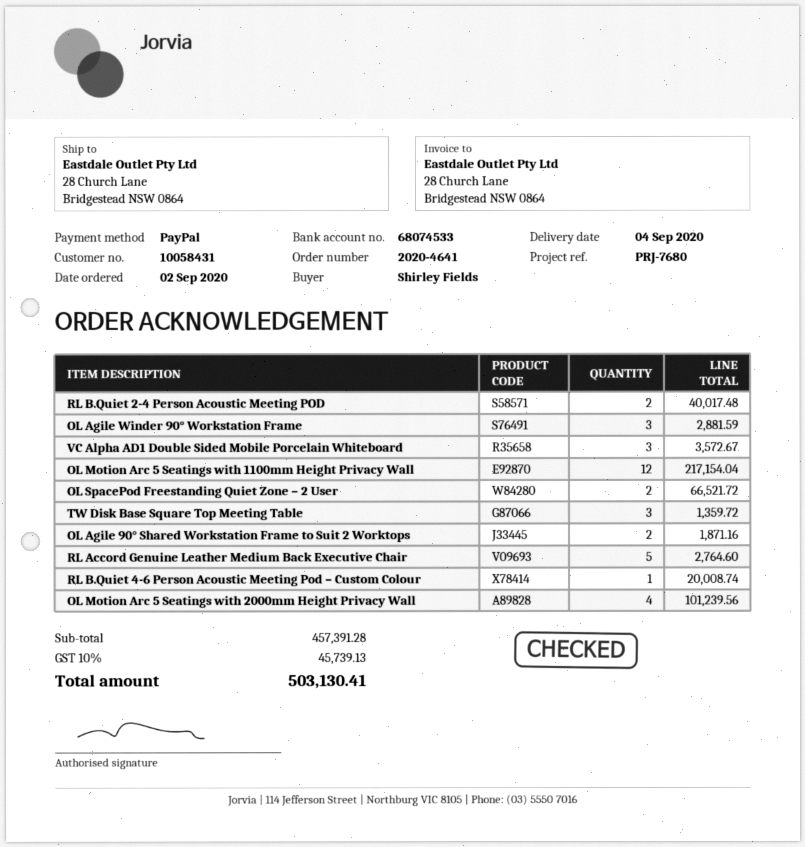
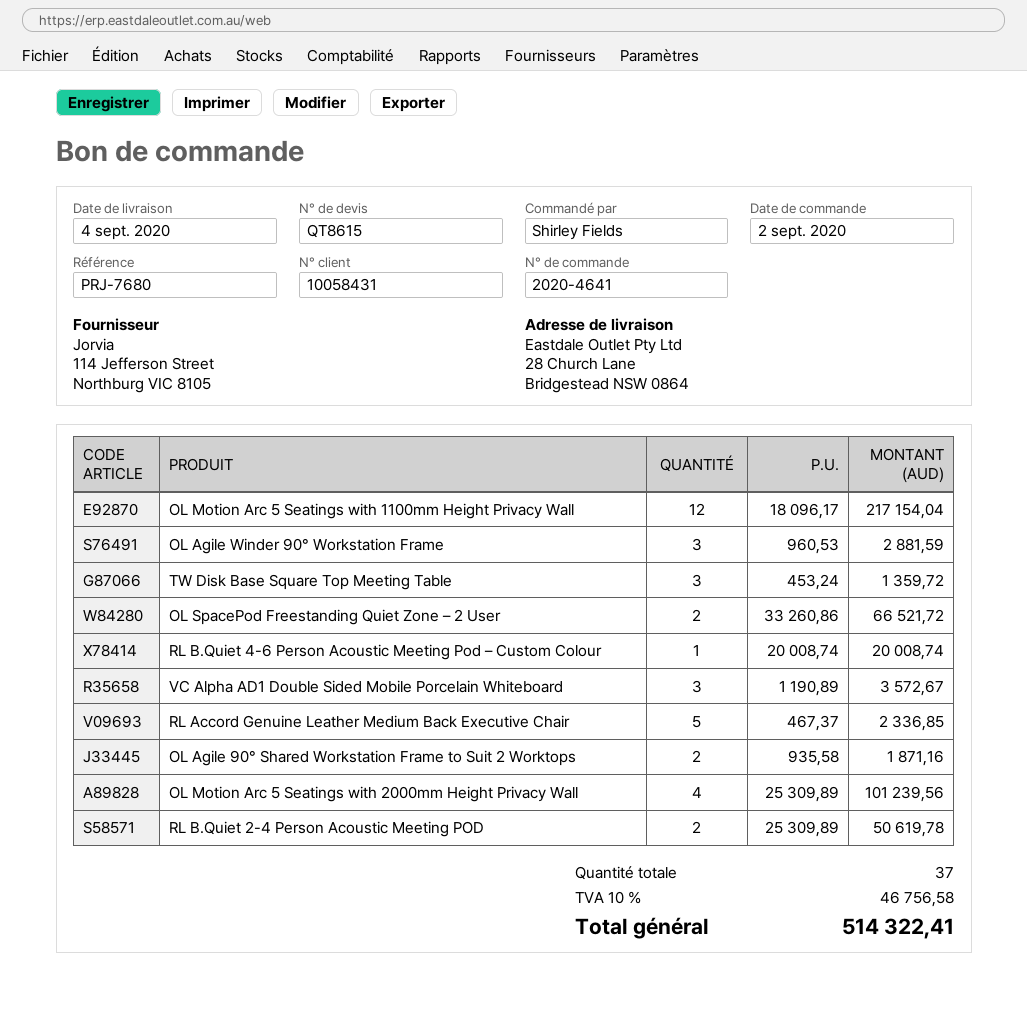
RL B.Quiet 2-4 Person Acoustic Meeting POD: 2 for 40017.48 -> 2 for 50619.78
RL Accord Genuine Leather Medium Back Executive Chair: 5 for 2764.60 -> 5 for 2336.85
tax: 10% = 45739.13 -> 10% = 46756.58
total: 503130.41 -> 514322.41

